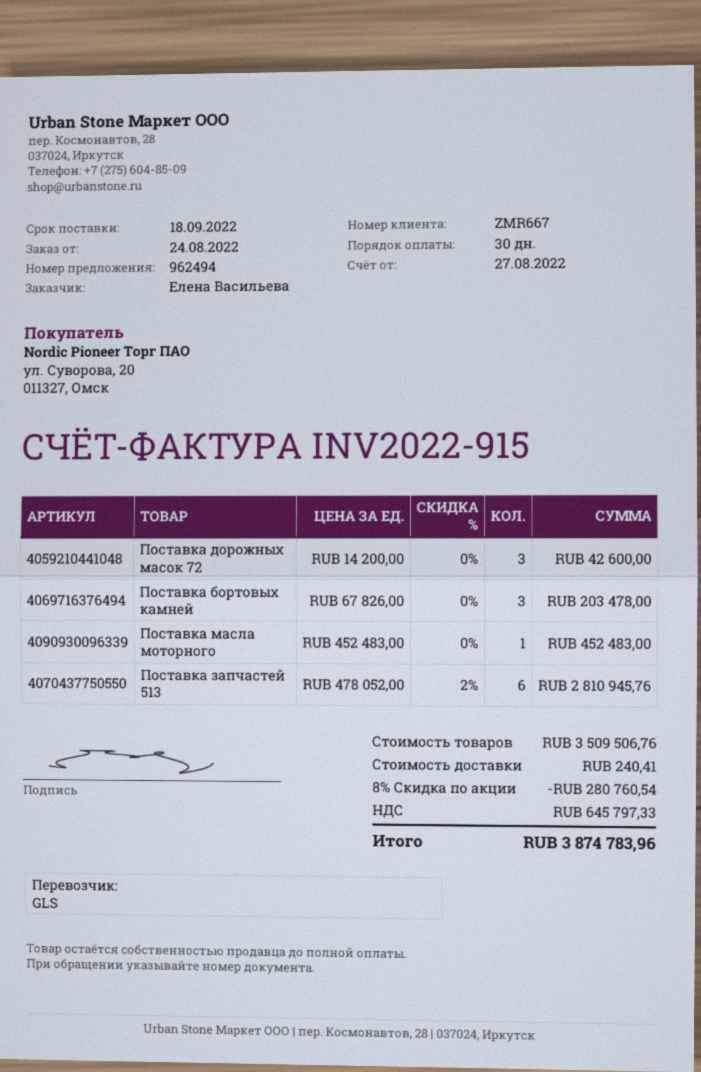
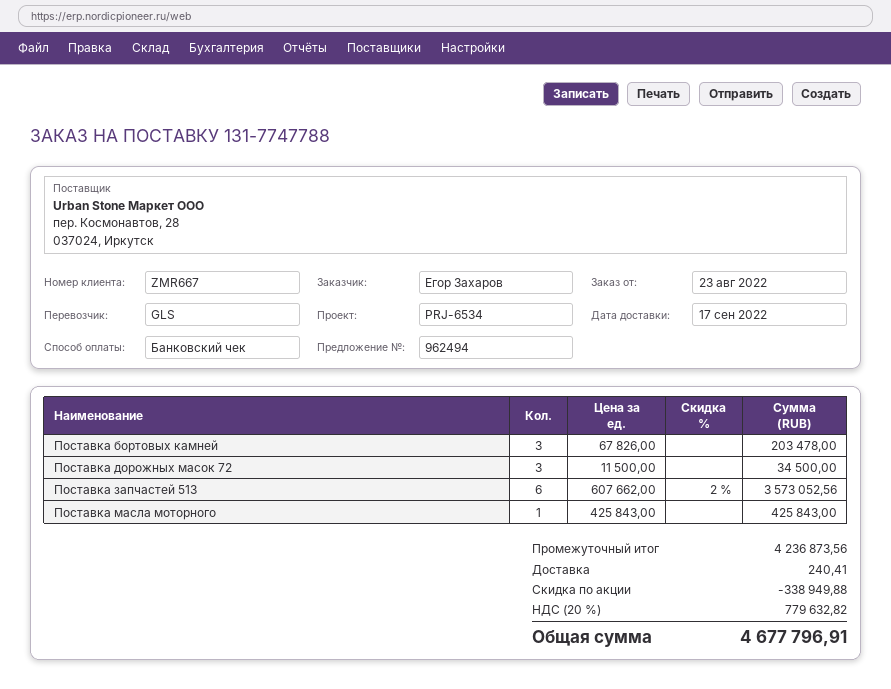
order date: 2022-08-24 -> 2022-08-23
delivery date: 2022-09-18 -> 2022-09-17
ordered by: Елена Васильева -> Егор Захаров
Поставка дорожных масок 72: 3 x 14200.00 = 42600.00 -> 3 x 11500.00 = 34500.00
Поставка масла моторного: 1 x 452483.00 = 452483.00 -> 1 x 425843.00 = 425843.00
Поставка запчастей 513: 6 x 478052.00 - 2% = 2810945.76 -> 6 x 607662.00 - 2% = 3573052.56
subtotal: 3509506.76 -> 4236873.56
discount: 280760.54 -> 338949.88
tax: 645797.33 -> 779632.82
total: 3874783.96 -> 4677796.91

